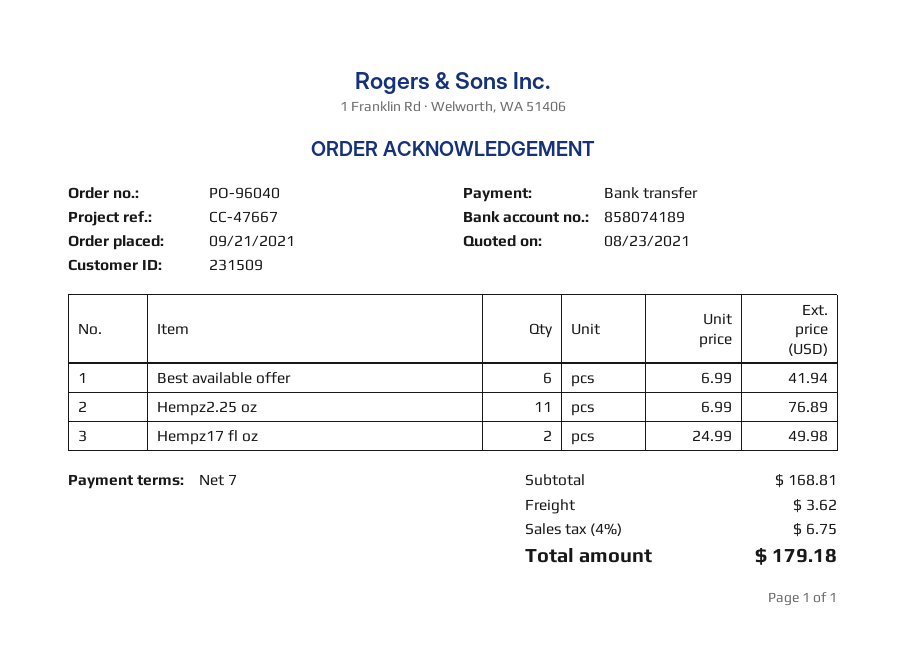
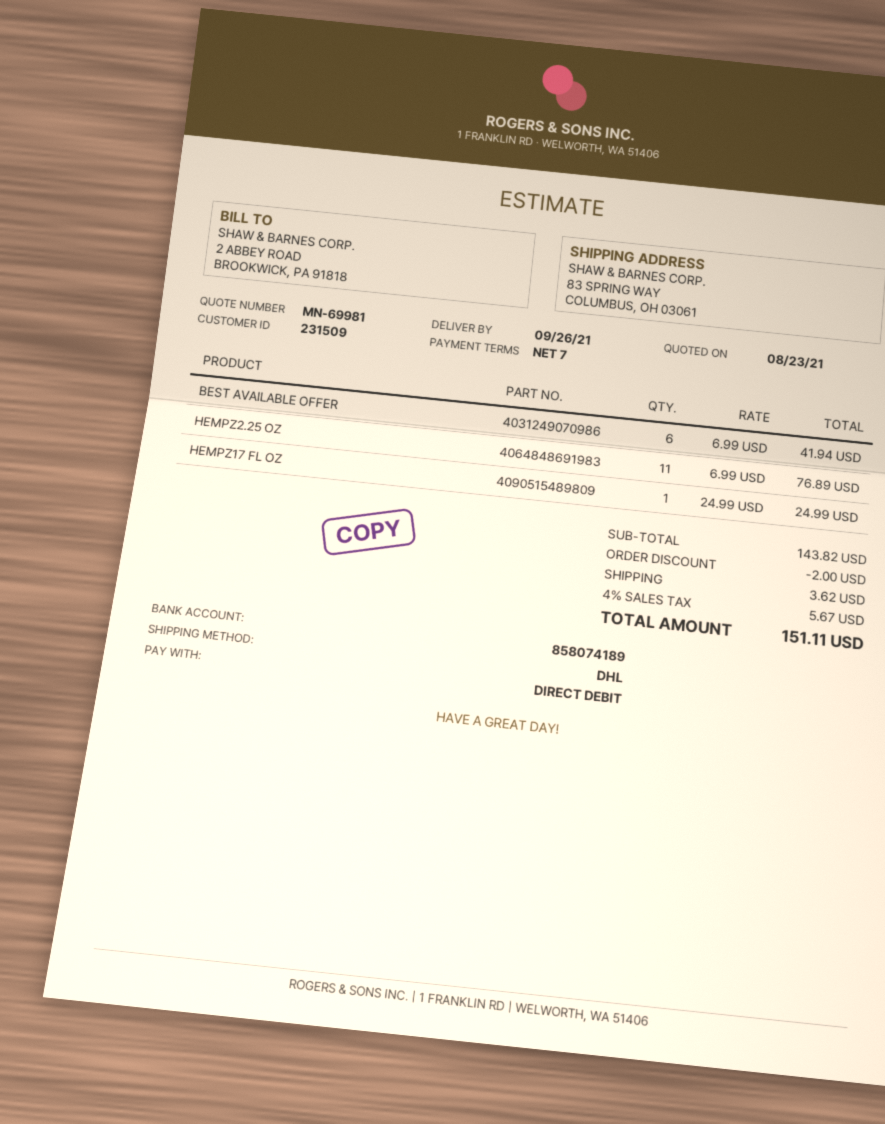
payment method: bank transfer -> direct debit
Hempz17 fl oz: 2 x 24.99 = 49.98 -> 1 x 24.99 = 24.99
subtotal: 168.81 -> 143.82
discount: none -> 2.00
tax: 4% = 6.75 -> 4% = 5.67
total: 179.18 -> 151.11

